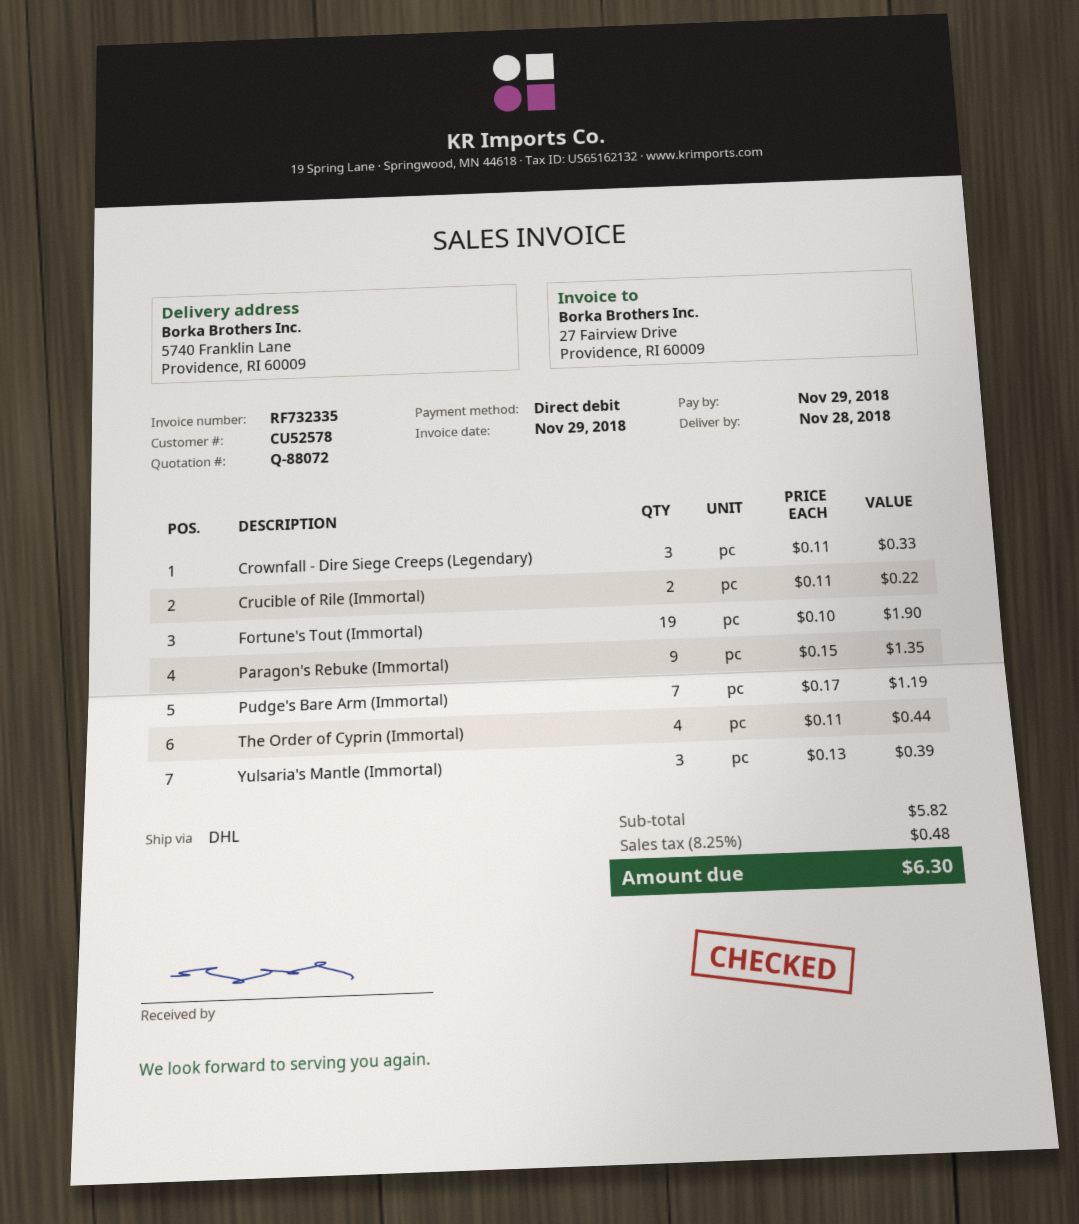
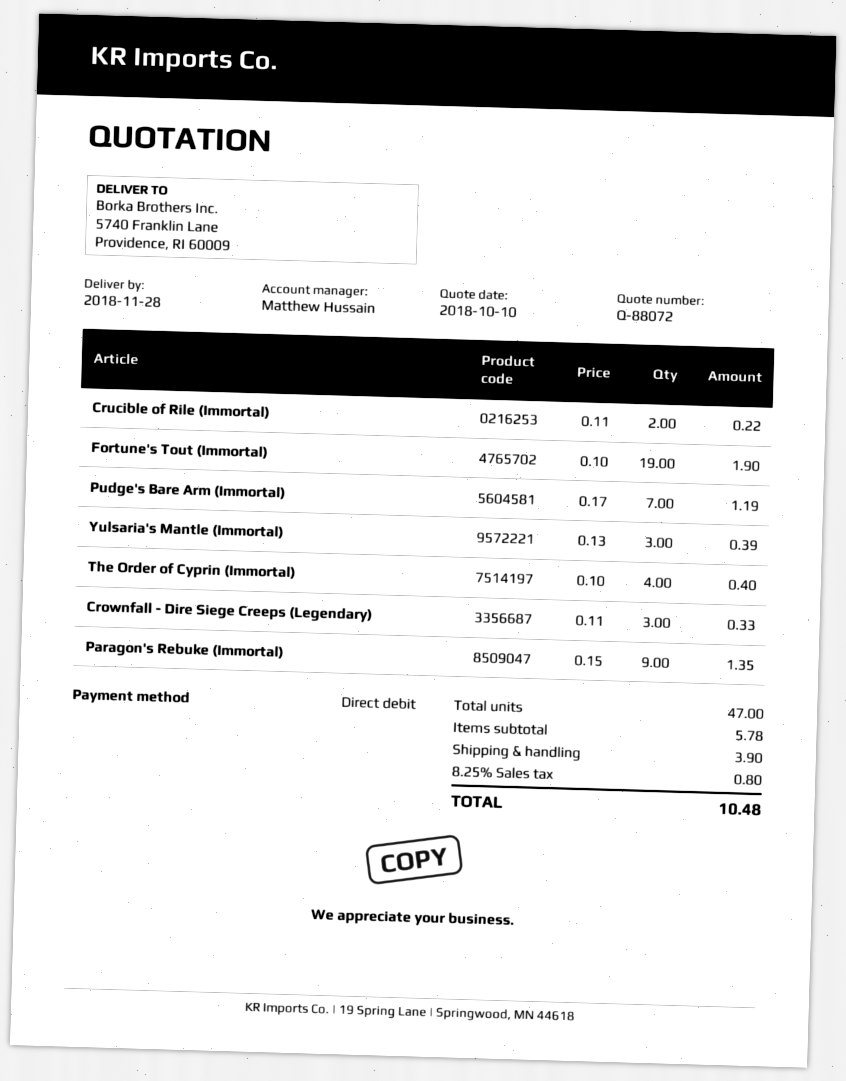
The Order of Cyprin (Immortal): 4 x 0.11 = 0.44 -> 4 x 0.10 = 0.40
subtotal: 5.82 -> 5.78
shipping: none -> 3.90
tax: 8.25% = 0.48 -> 8.25% = 0.80
total: 6.30 -> 10.48

